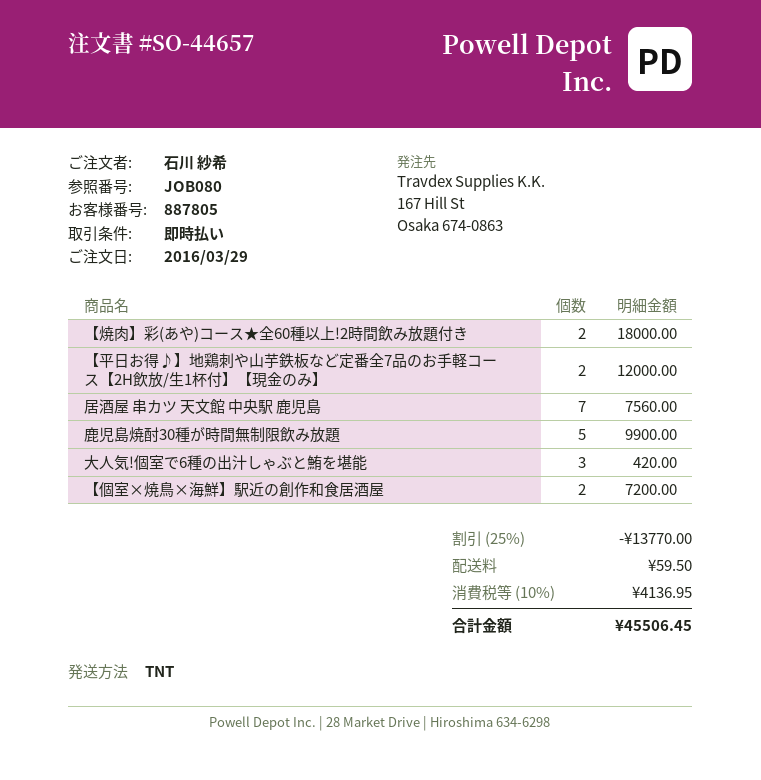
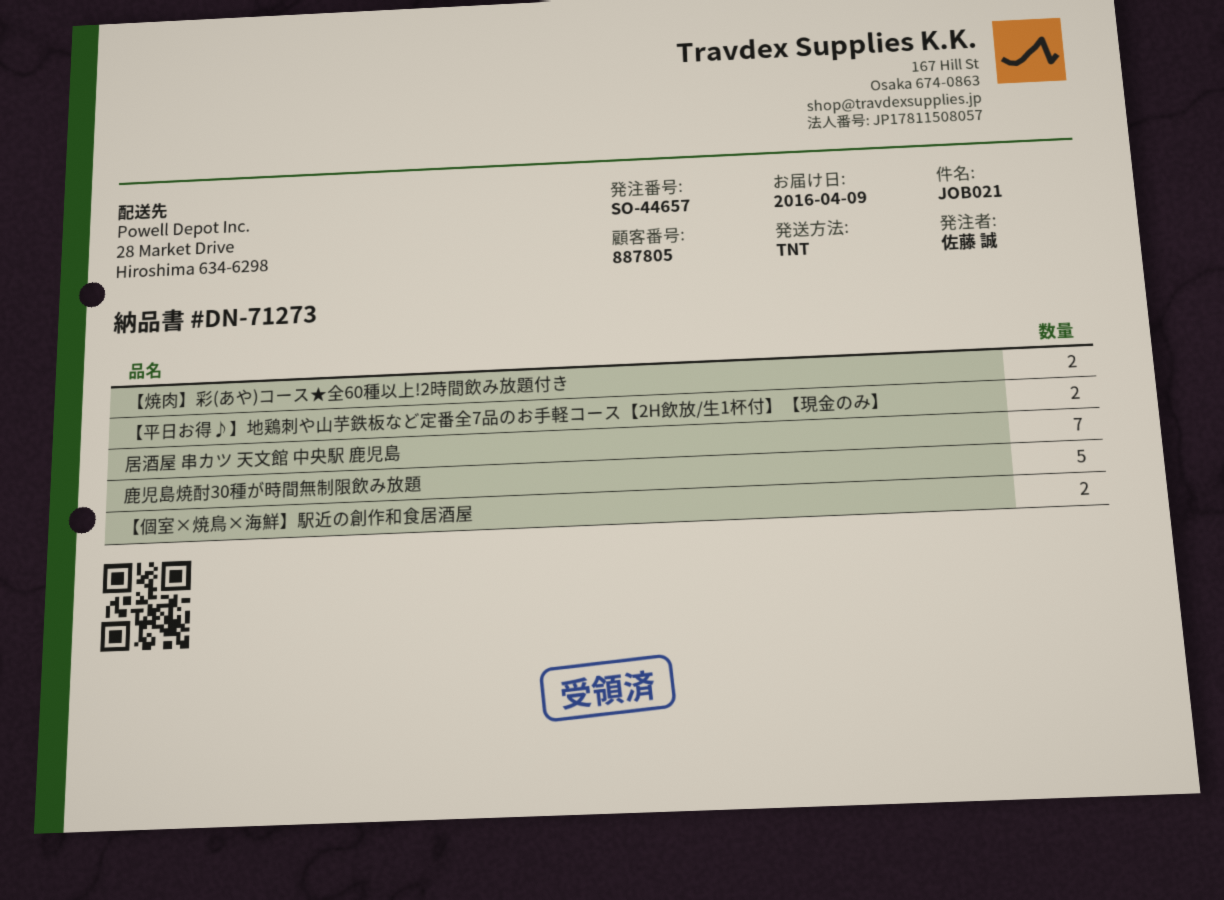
reference: JOB080 -> JOB021
ordered by: 石川 紗希 -> 佐藤 誠
大人気!個室で6種の出汁しゃぶと鮪を堪能: 3 -> none

